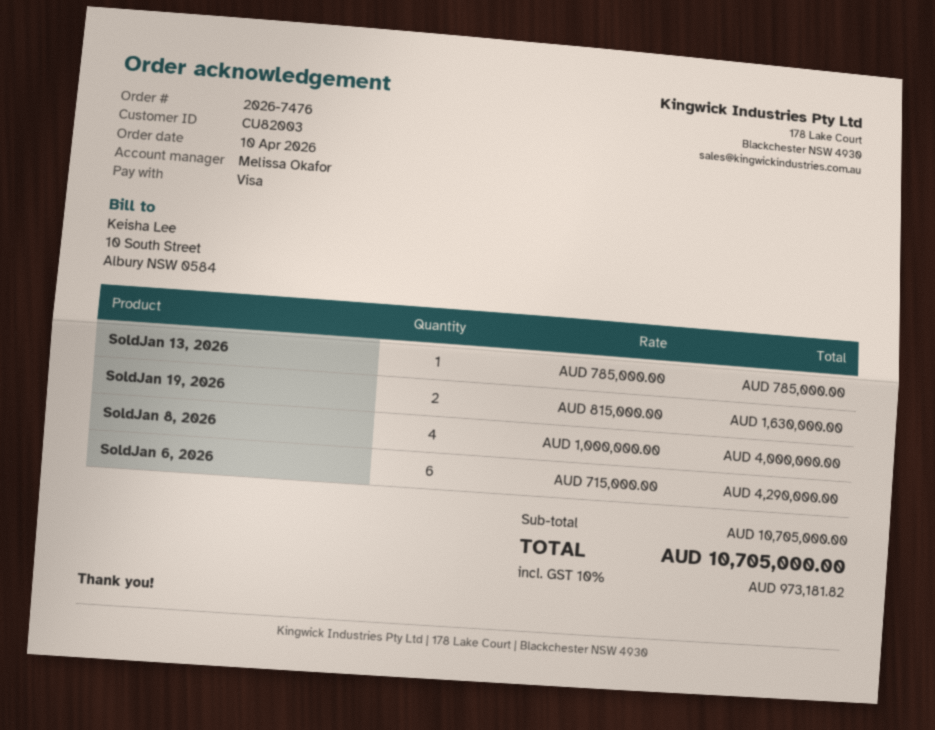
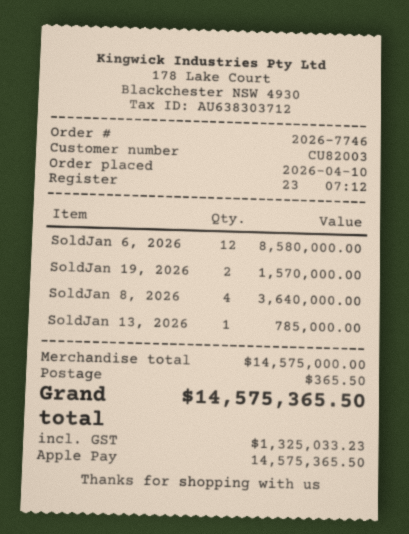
order number: 2026-7476 -> 2026-7746
payment method: Visa -> Apple Pay
SoldJan 19, 2026: 2 for 1630000.00 -> 2 for 1570000.00
SoldJan 8, 2026: 4 for 4000000.00 -> 4 for 3640000.00
SoldJan 6, 2026: 6 for 4290000.00 -> 12 for 8580000.00
subtotal: 10705000.00 -> 14575000.00
shipping: none -> 365.50
tax: 973181.82 -> 1325033.23
total: 10705000.00 -> 14575365.50

